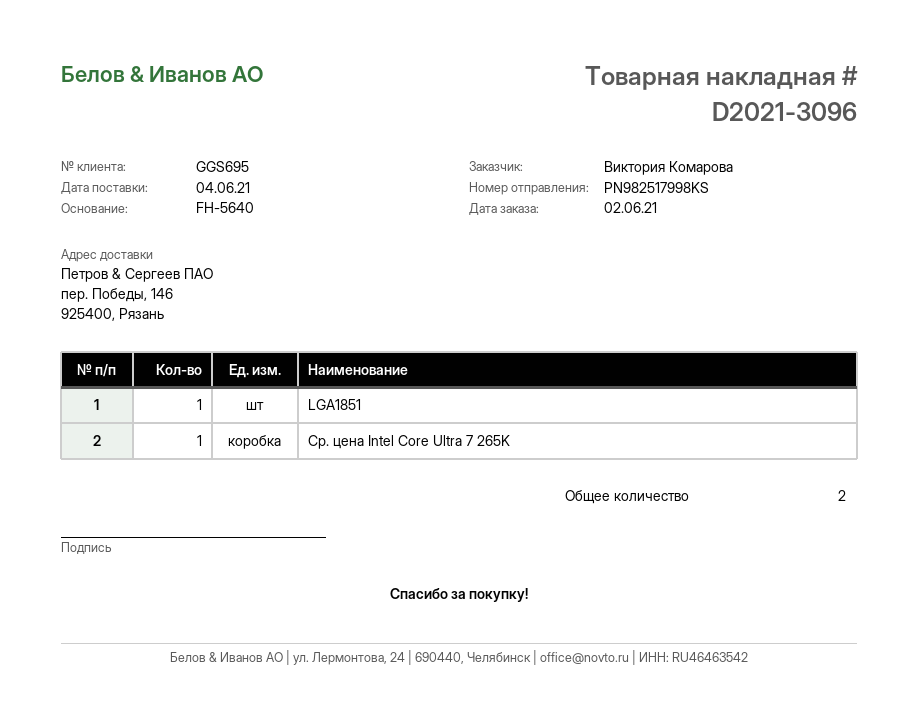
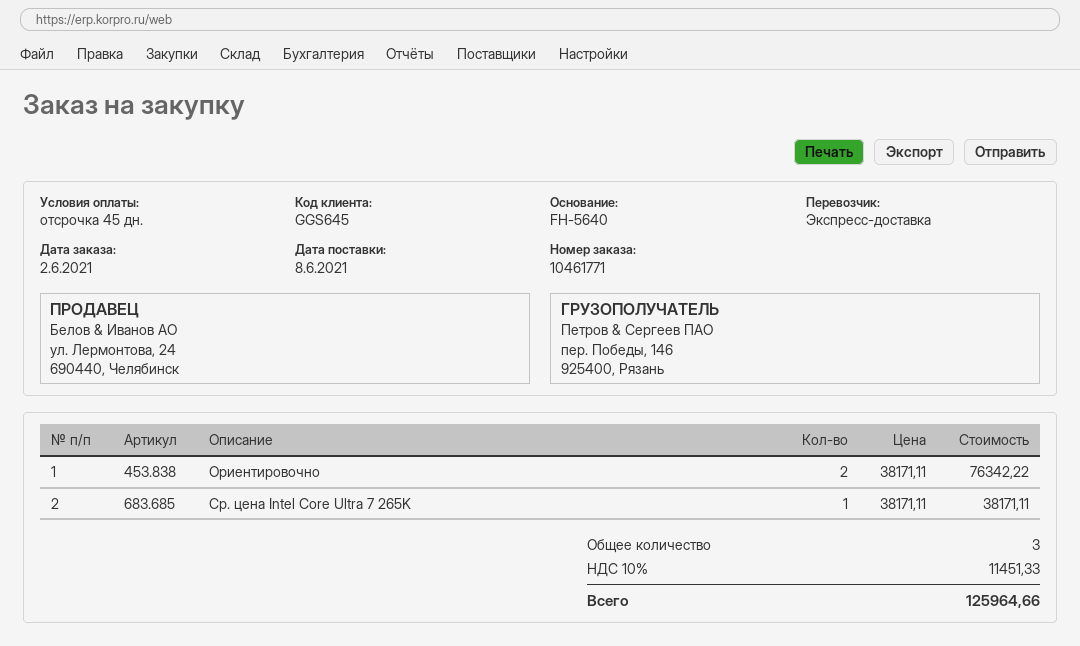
delivery date: 2021-06-04 -> 2021-06-08
customer number: GGS695 -> GGS645
LGA1851: 1 -> none
Ориентировочно: none -> 2
total quantity: 2 -> 3

